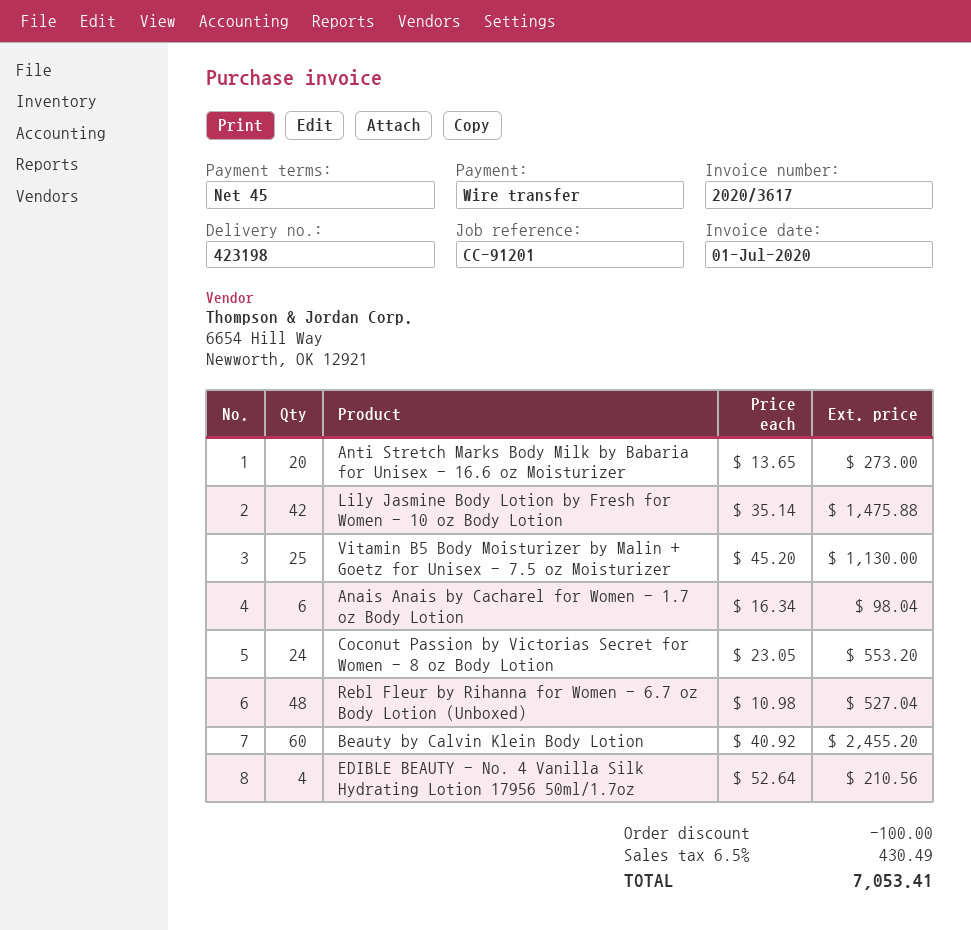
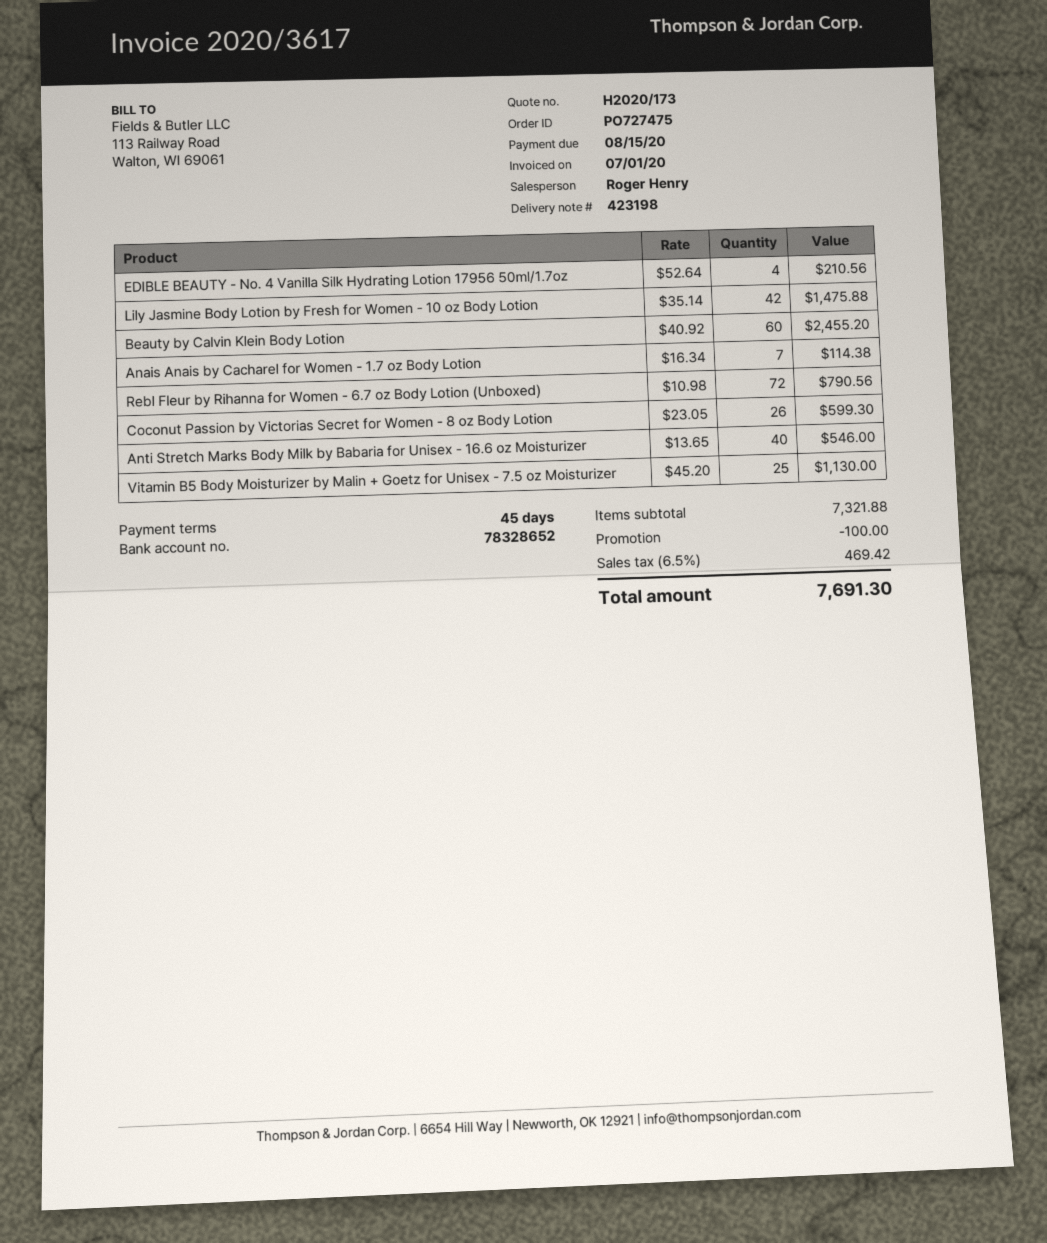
Anti Stretch Marks Body Milk by Babaria for Unisex - 16.6 oz Moisturizer: 20 x 13.65 = 273.00 -> 40 x 13.65 = 546.00
Anais Anais by Cacharel for Women - 1.7 oz Body Lotion: 6 x 16.34 = 98.04 -> 7 x 16.34 = 114.38
Coconut Passion by Victorias Secret for Women - 8 oz Body Lotion: 24 x 23.05 = 553.20 -> 26 x 23.05 = 599.30
Rebl Fleur by Rihanna for Women - 6.7 oz Body Lotion (Unboxed): 48 x 10.98 = 527.04 -> 72 x 10.98 = 790.56
tax: 6.5% = 430.49 -> 6.5% = 469.42
total: 7053.41 -> 7691.30

